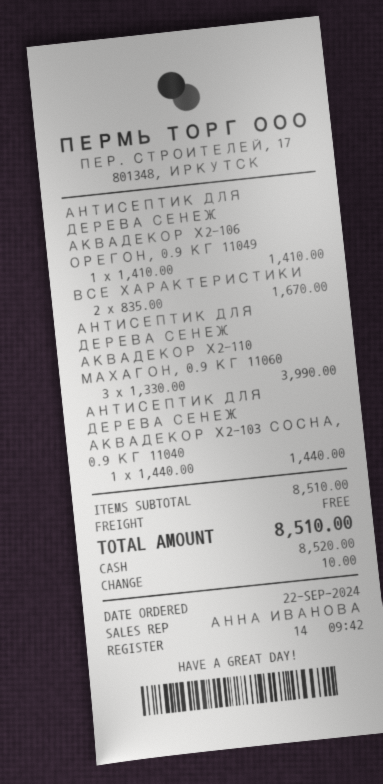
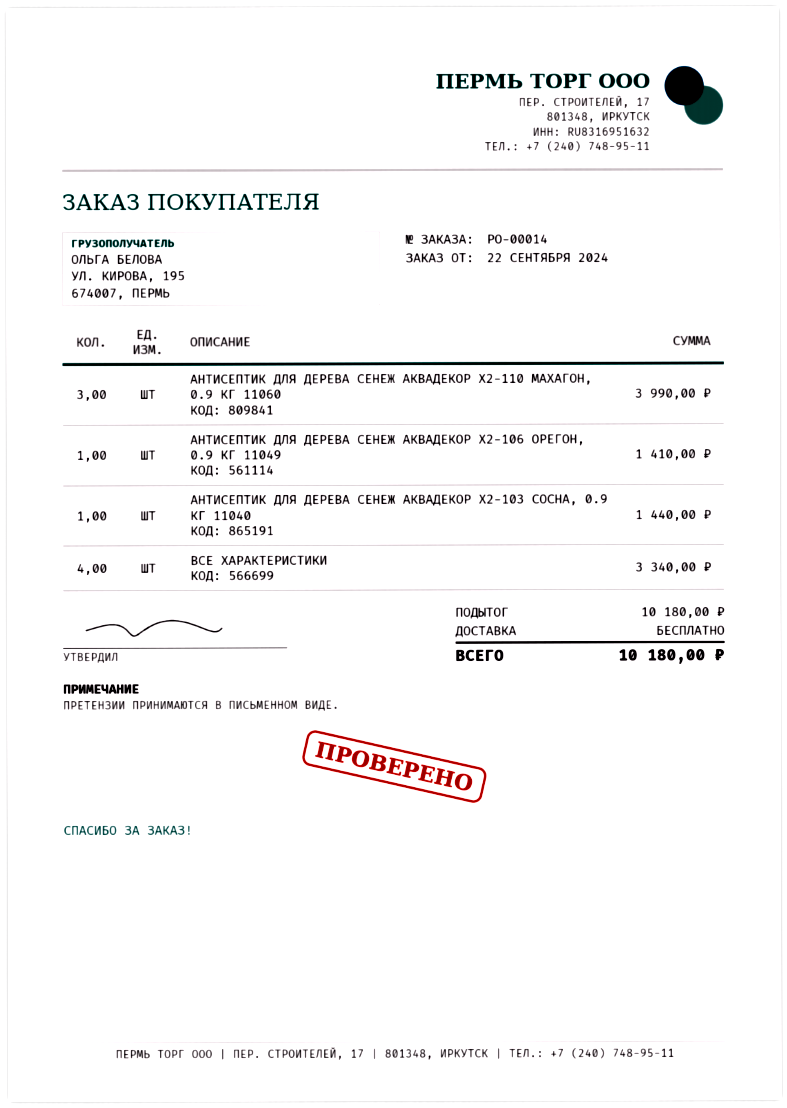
ВСЕ ХАРАКТЕРИСТИКИ: 2 for 1670.00 -> 4 for 3340.00
subtotal: 8510.00 -> 10180.00
total: 8510.00 -> 10180.00

